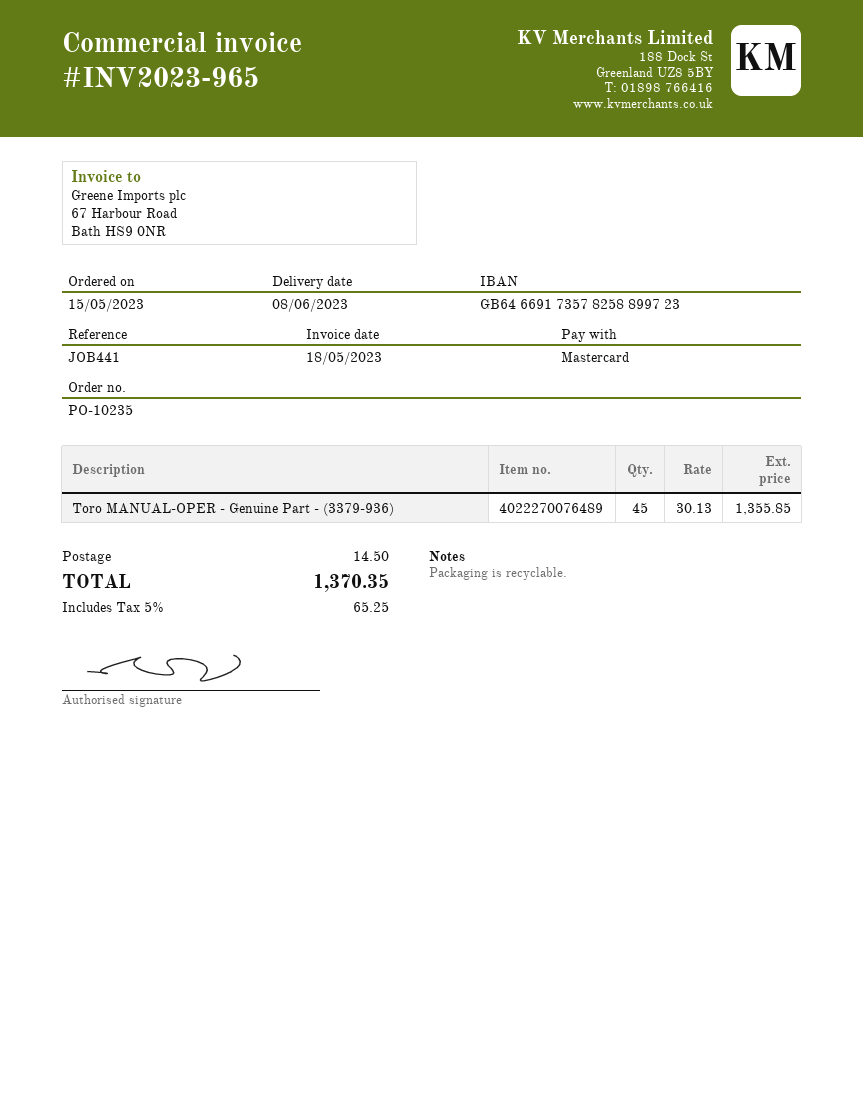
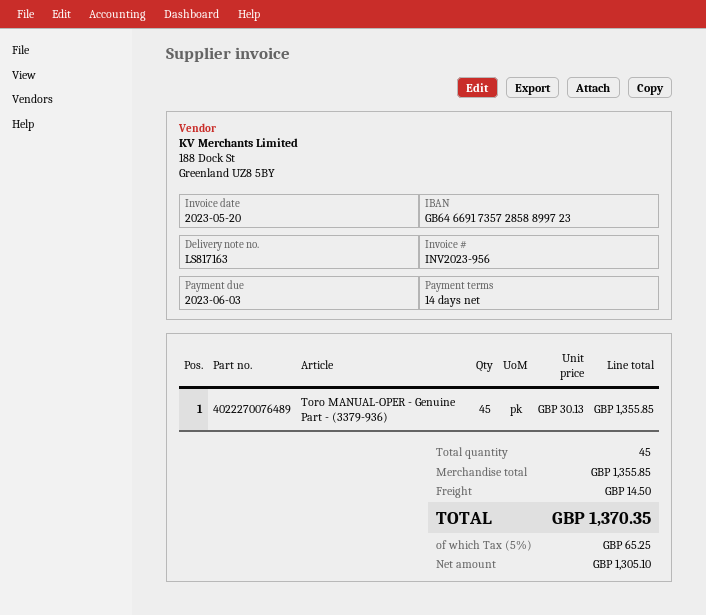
invoice number: INV2023-965 -> INV2023-956
invoice date: 2023-05-18 -> 2023-05-20
bank account: GB64669173578258899723 -> GB64669173572858899723

